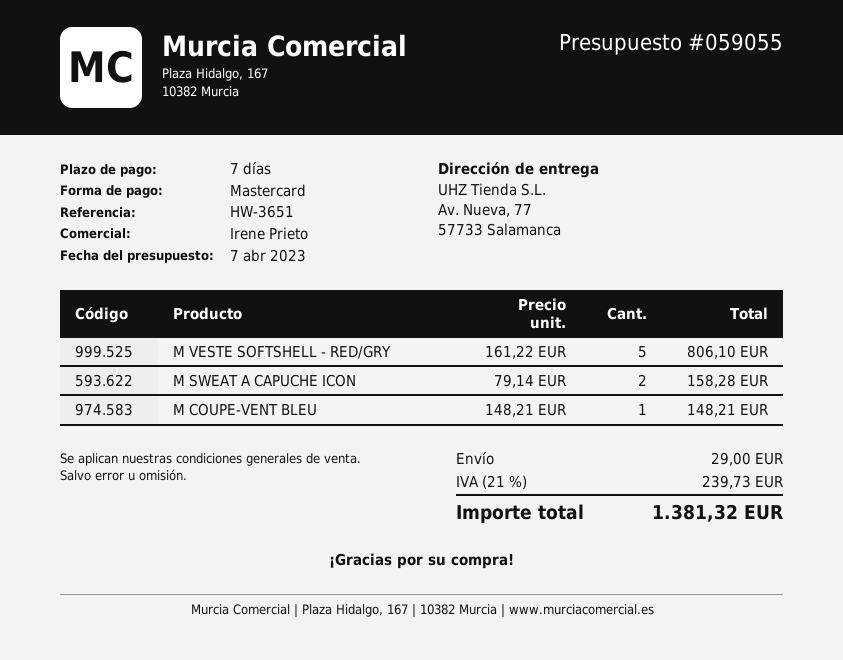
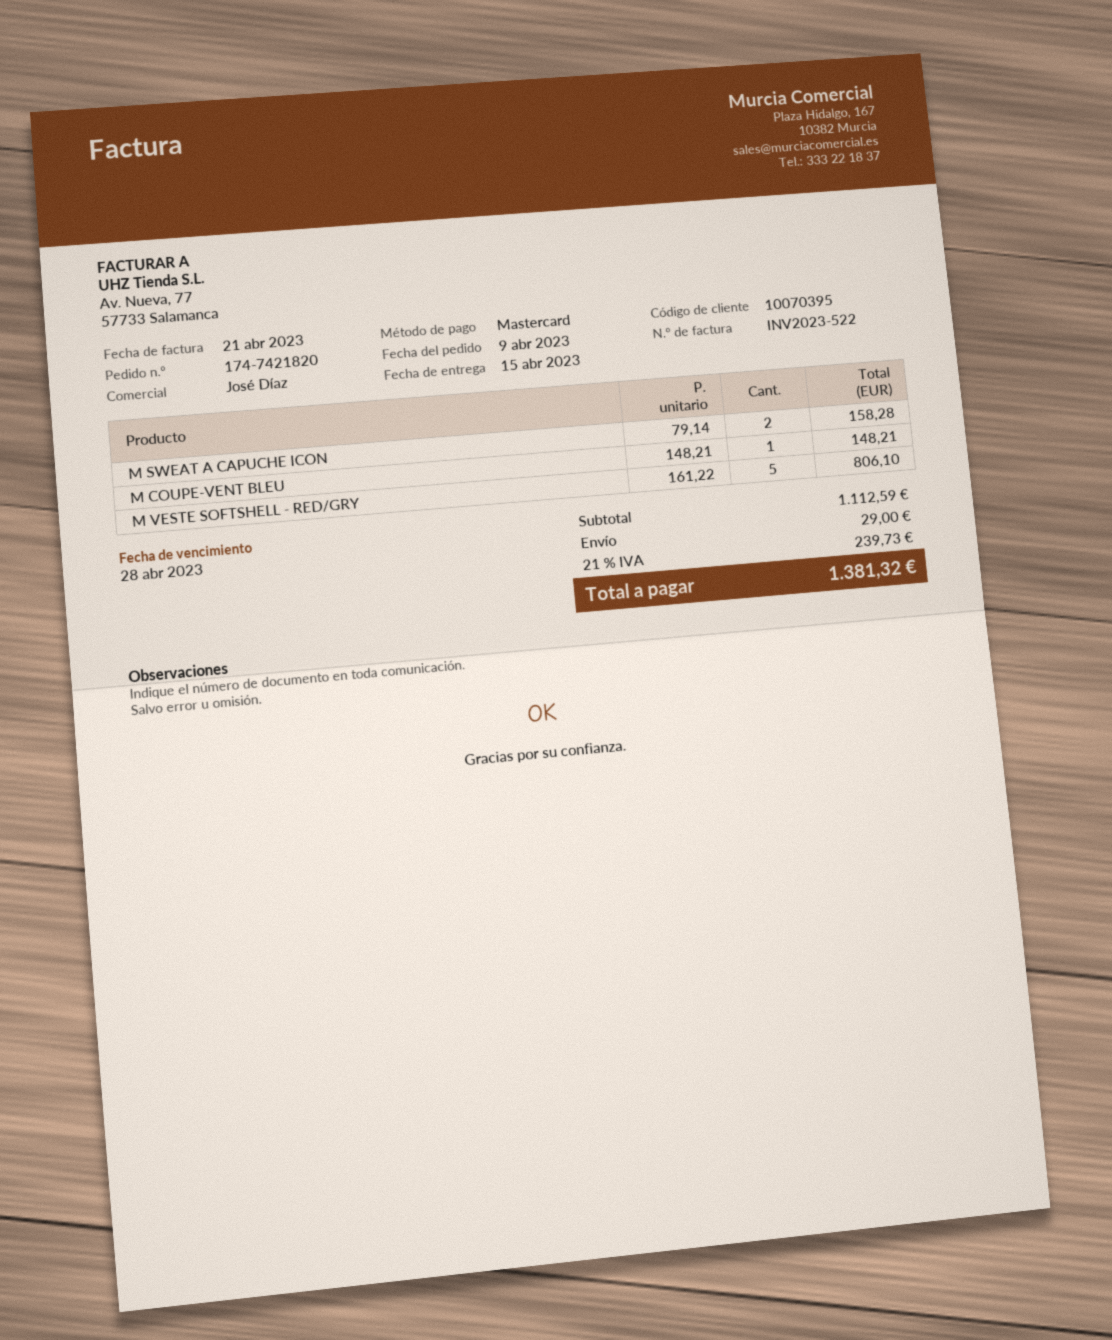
sales rep: Irene Prieto -> José Díaz

